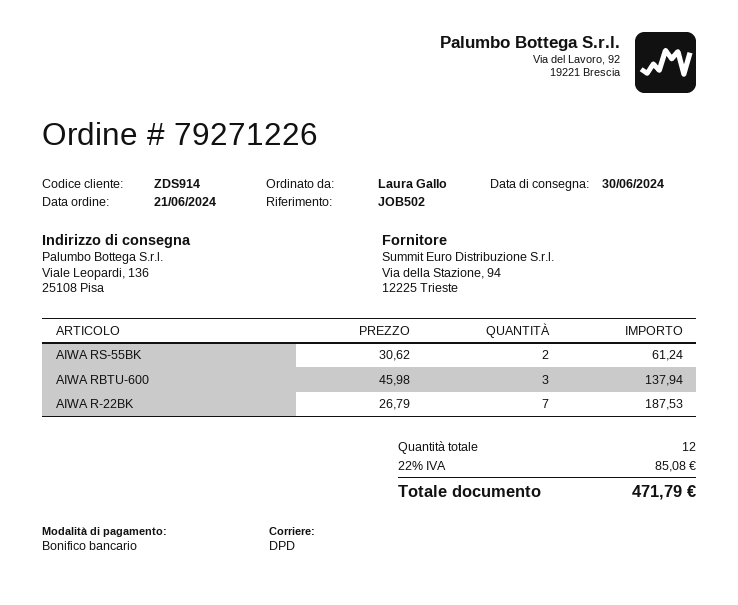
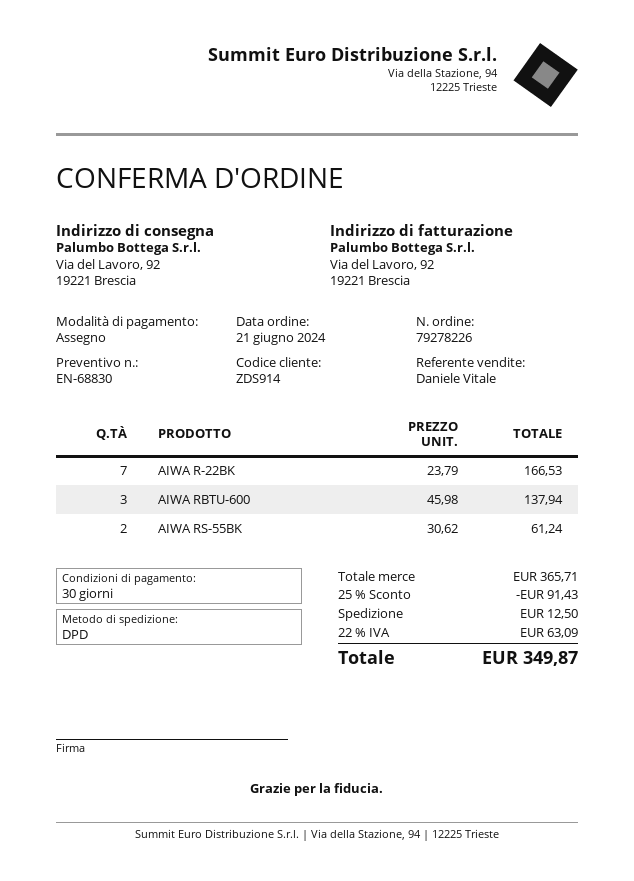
order number: 79271226 -> 79278226
payment method: bank transfer -> cheque
ship to: Viale Leopardi, 136, 25108 Pisa -> Via del Lavoro, 92, 19221 Brescia
AIWA R-22BK: 7 x 26.79 = 187.53 -> 7 x 23.79 = 166.53
discount: none -> 25% = 91.43
shipping: none -> 12.50
tax: 22% = 85.08 -> 22% = 63.09
total: 471.79 -> 349.87

